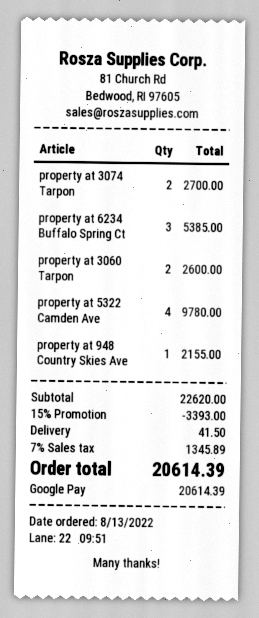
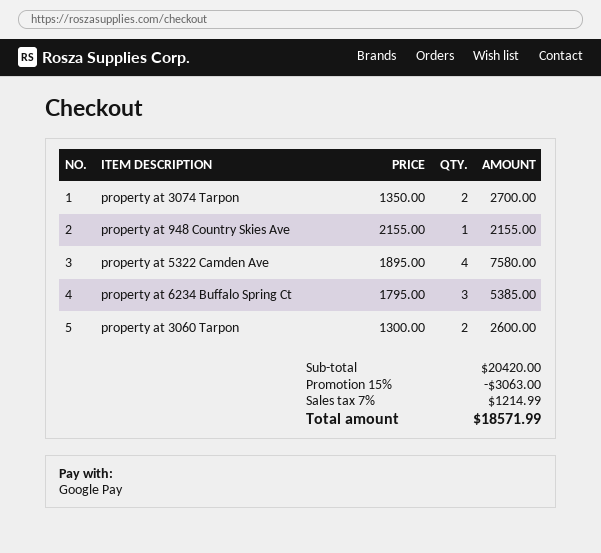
property at 5322 Camden Ave: 4 for 9780.00 -> 4 for 7580.00
subtotal: 22620.00 -> 20420.00
discount: 15% = 3393.00 -> 15% = 3063.00
shipping: 41.50 -> none
tax: 7% = 1345.89 -> 7% = 1214.99
total: 20614.39 -> 18571.99

